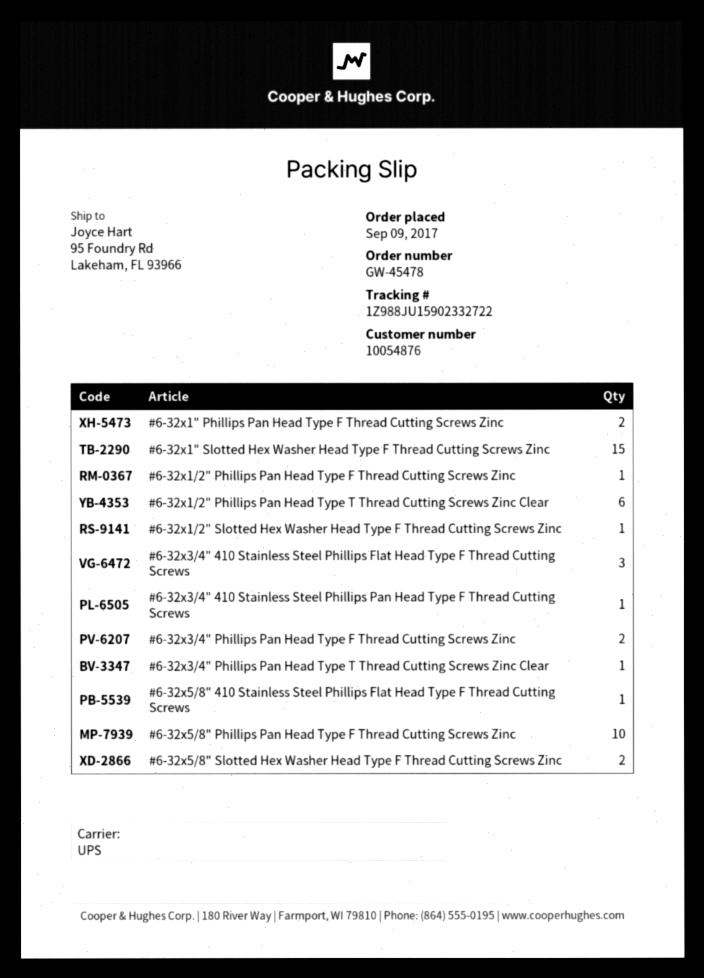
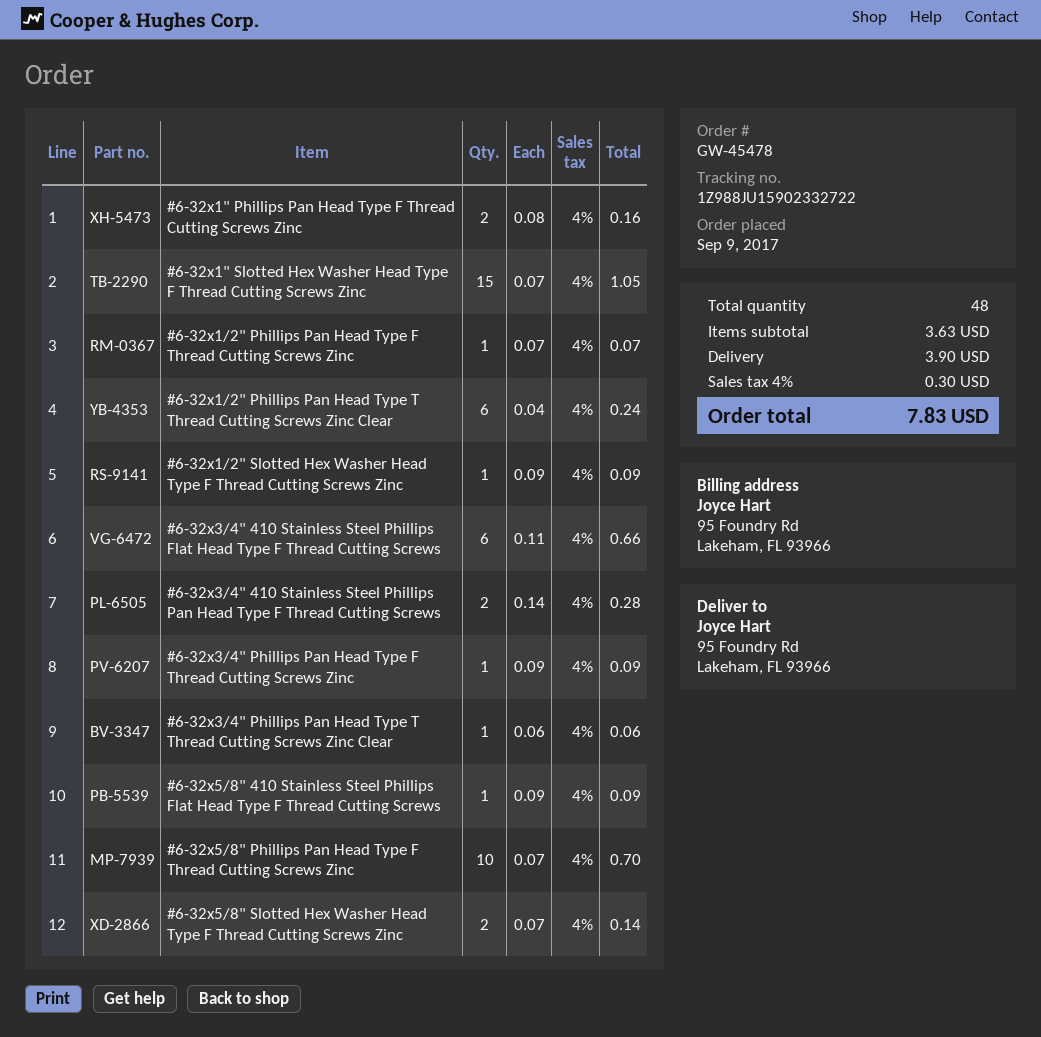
#6-32x3/4" 410 Stainless Steel Phillips Flat Head Type F Thread Cutting Screws: 3 -> 6
#6-32x3/4" 410 Stainless Steel Phillips Pan Head Type F Thread Cutting Screws: 1 -> 2
#6-32x3/4" Phillips Pan Head Type F Thread Cutting Screws Zinc: 2 -> 1

